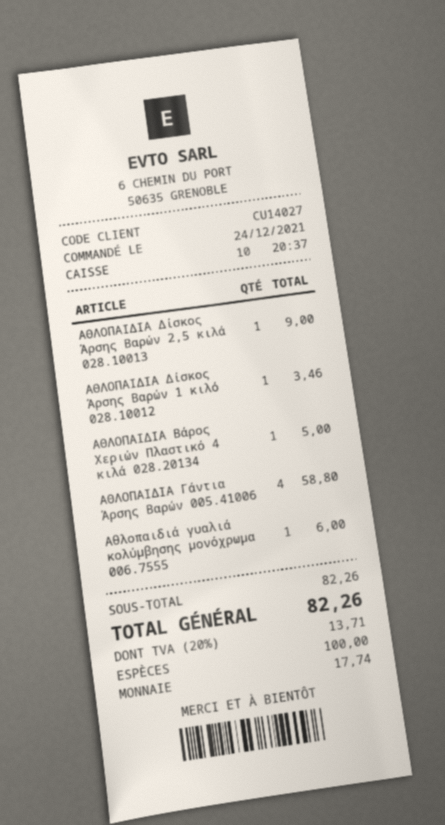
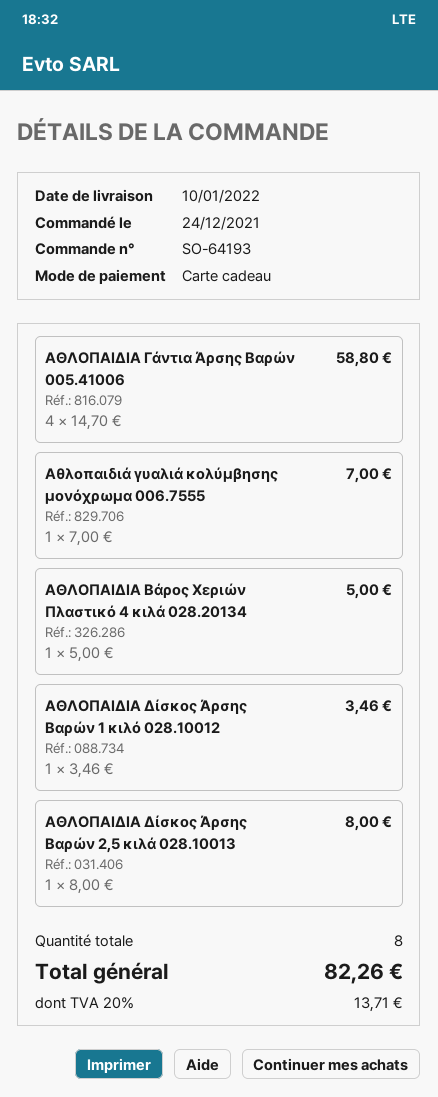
payment method: cash -> gift card
ΑΘΛΟΠΑΙΔΙΑ Δίσκος Άρσης Βαρών 2,5 κιλά 028.10013: 1 for 9.00 -> 1 for 8.00
Αθλοπαιδιά γυαλιά κολύμβησης μονόχρωμα 006.7555: 1 for 6.00 -> 1 for 7.00

